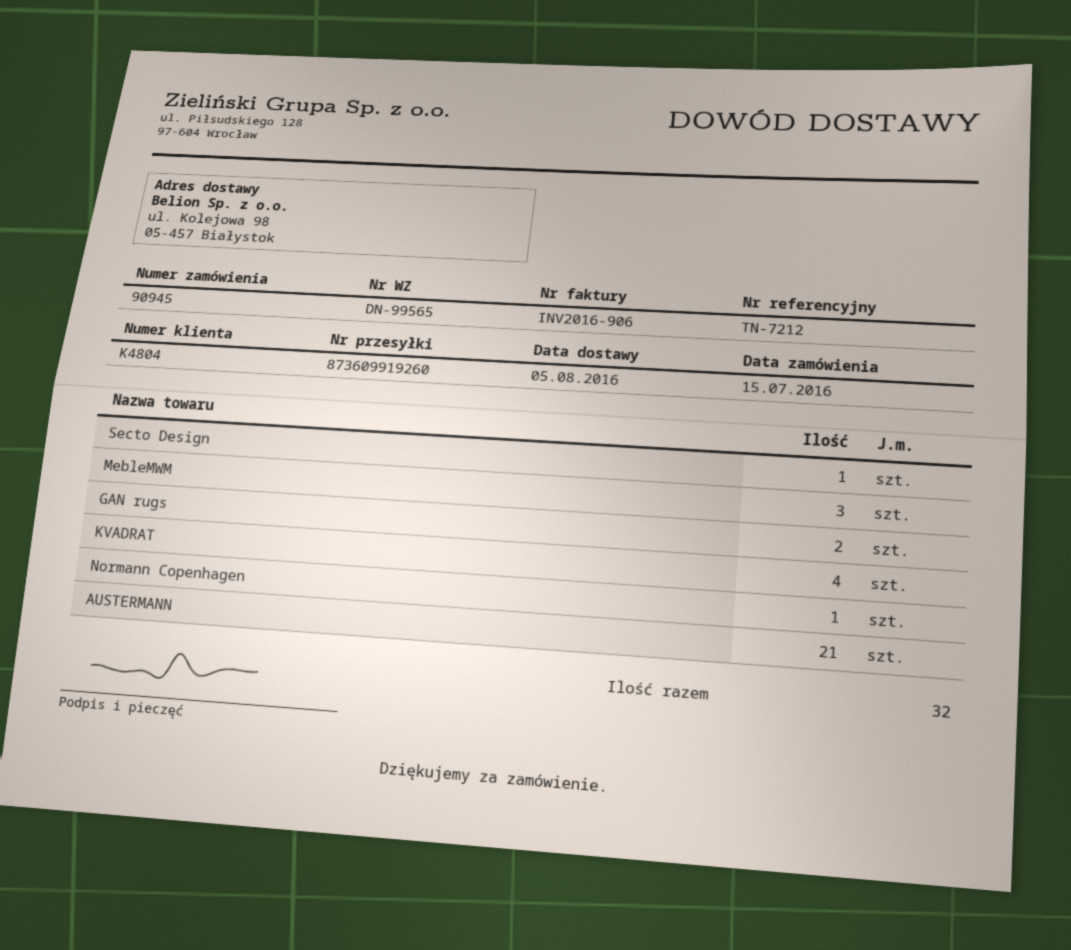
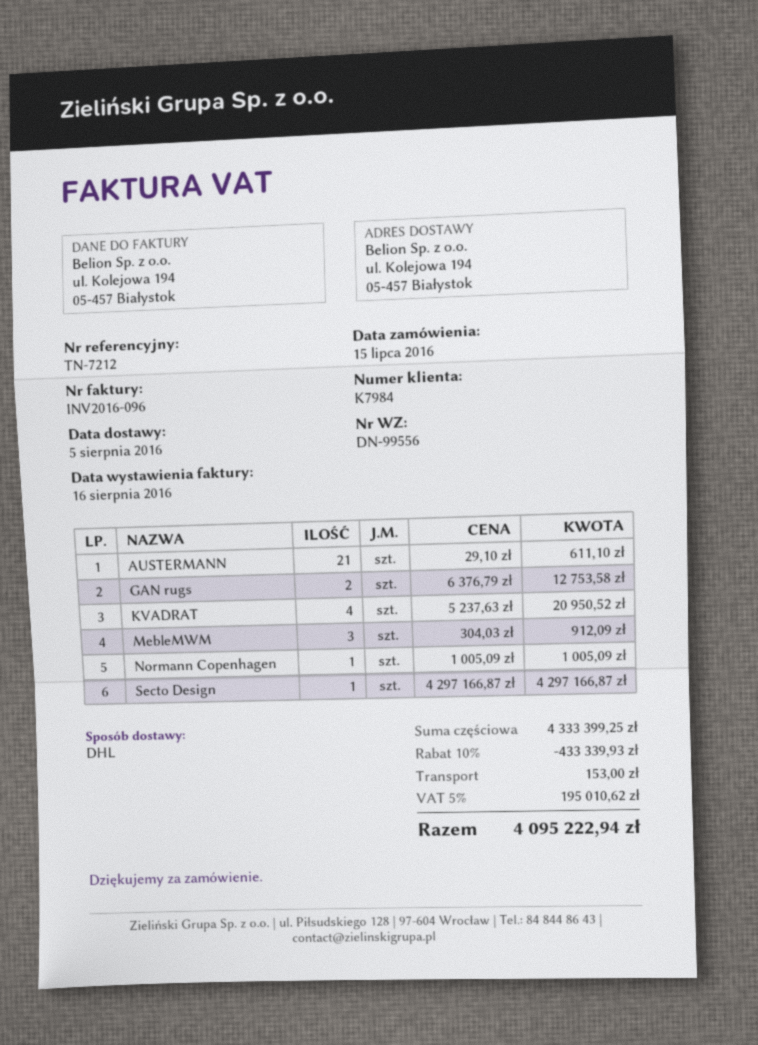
delivery note number: DN-99565 -> DN-99556
invoice number: INV2016-906 -> INV2016-096
customer number: K4804 -> K7984
ship to: ul. Kolejowa 98, 05-457 Białystok -> ul. Kolejowa 194, 05-457 Białystok

